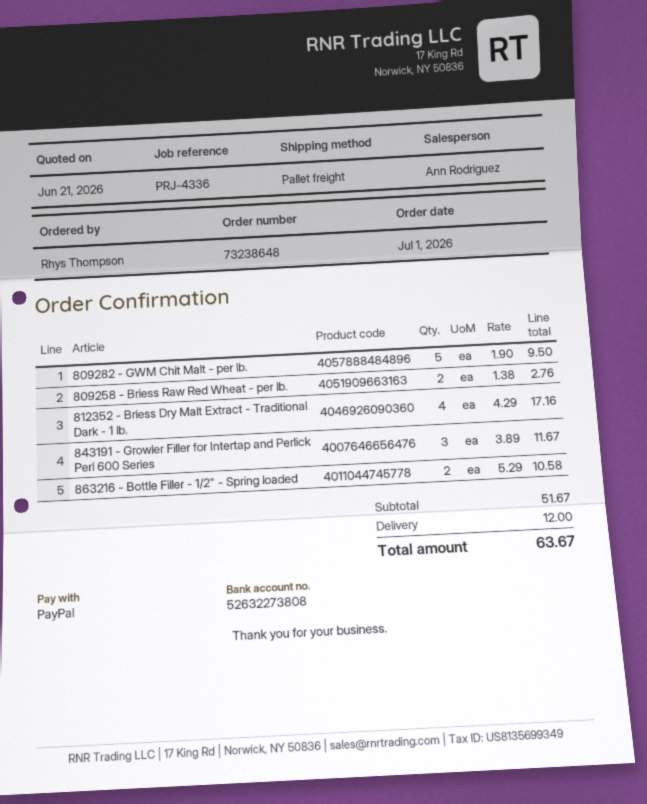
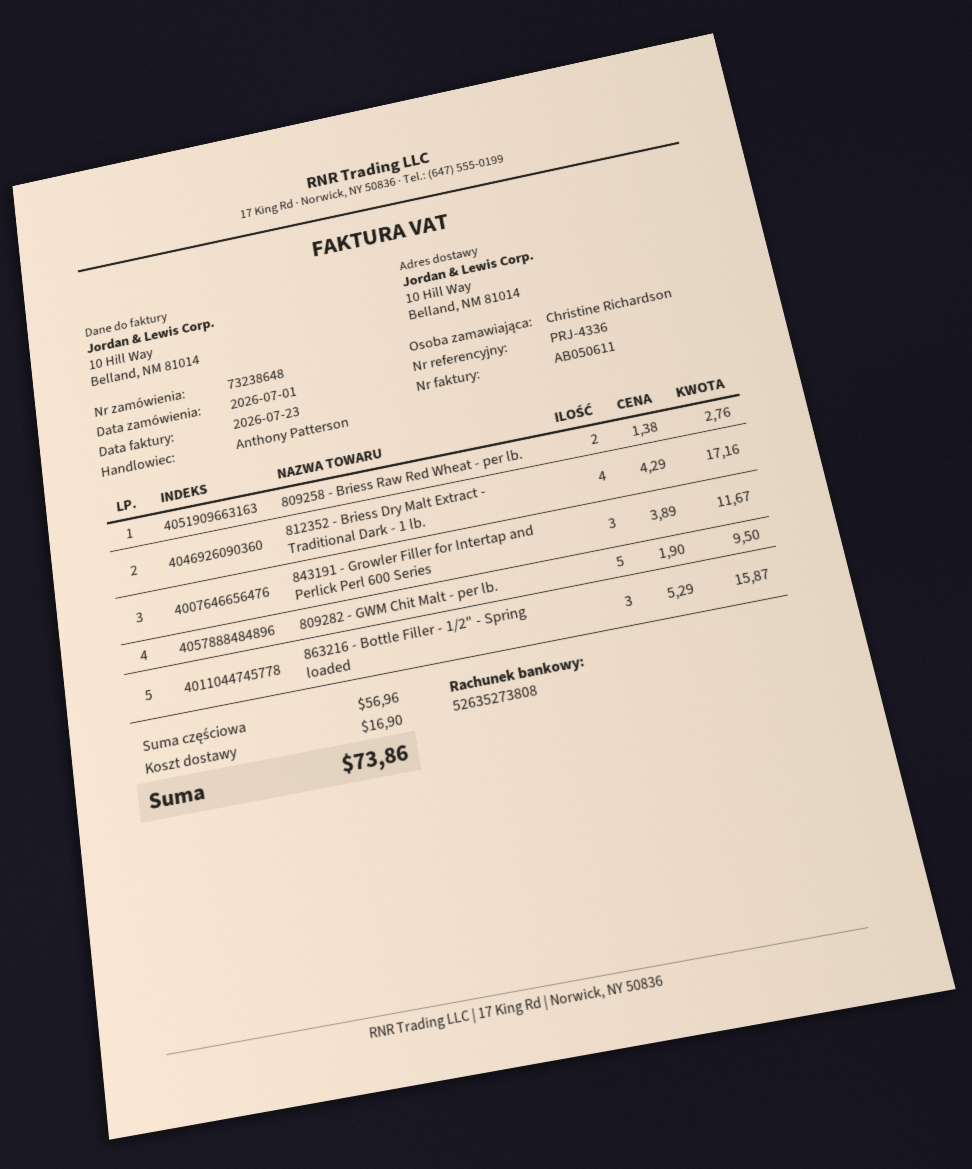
ordered by: Rhys Thompson -> Christine Richardson
sales rep: Ann Rodriguez -> Anthony Patterson
bank account: 52632273808 -> 52635273808
863216 - Bottle Filler - 1/2" - Spring loaded: 2 x 5.29 = 10.58 -> 3 x 5.29 = 15.87
subtotal: 51.67 -> 56.96
shipping: 12.00 -> 16.90
total: 63.67 -> 73.86

